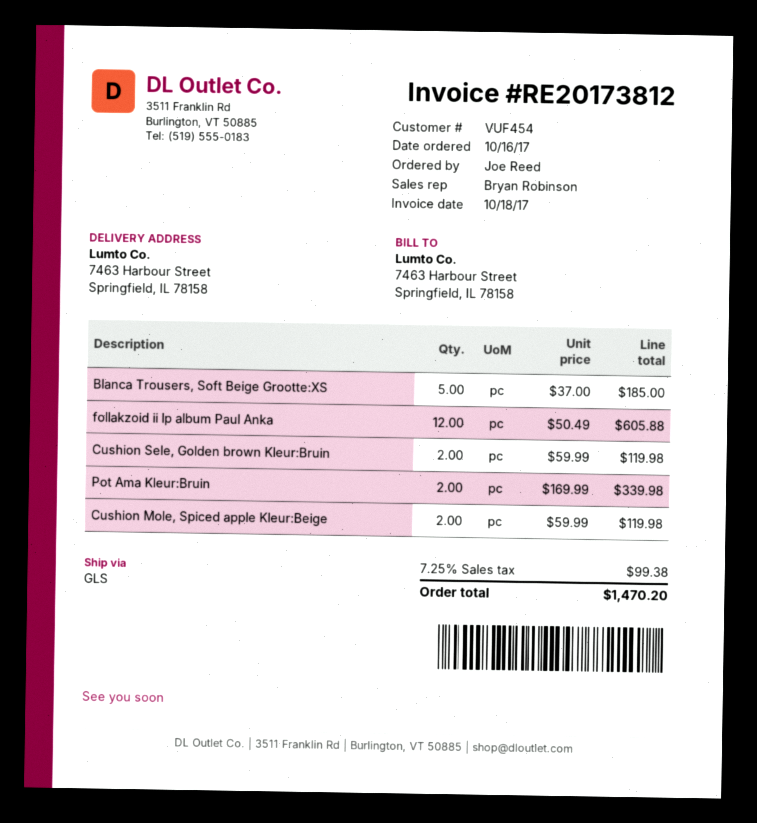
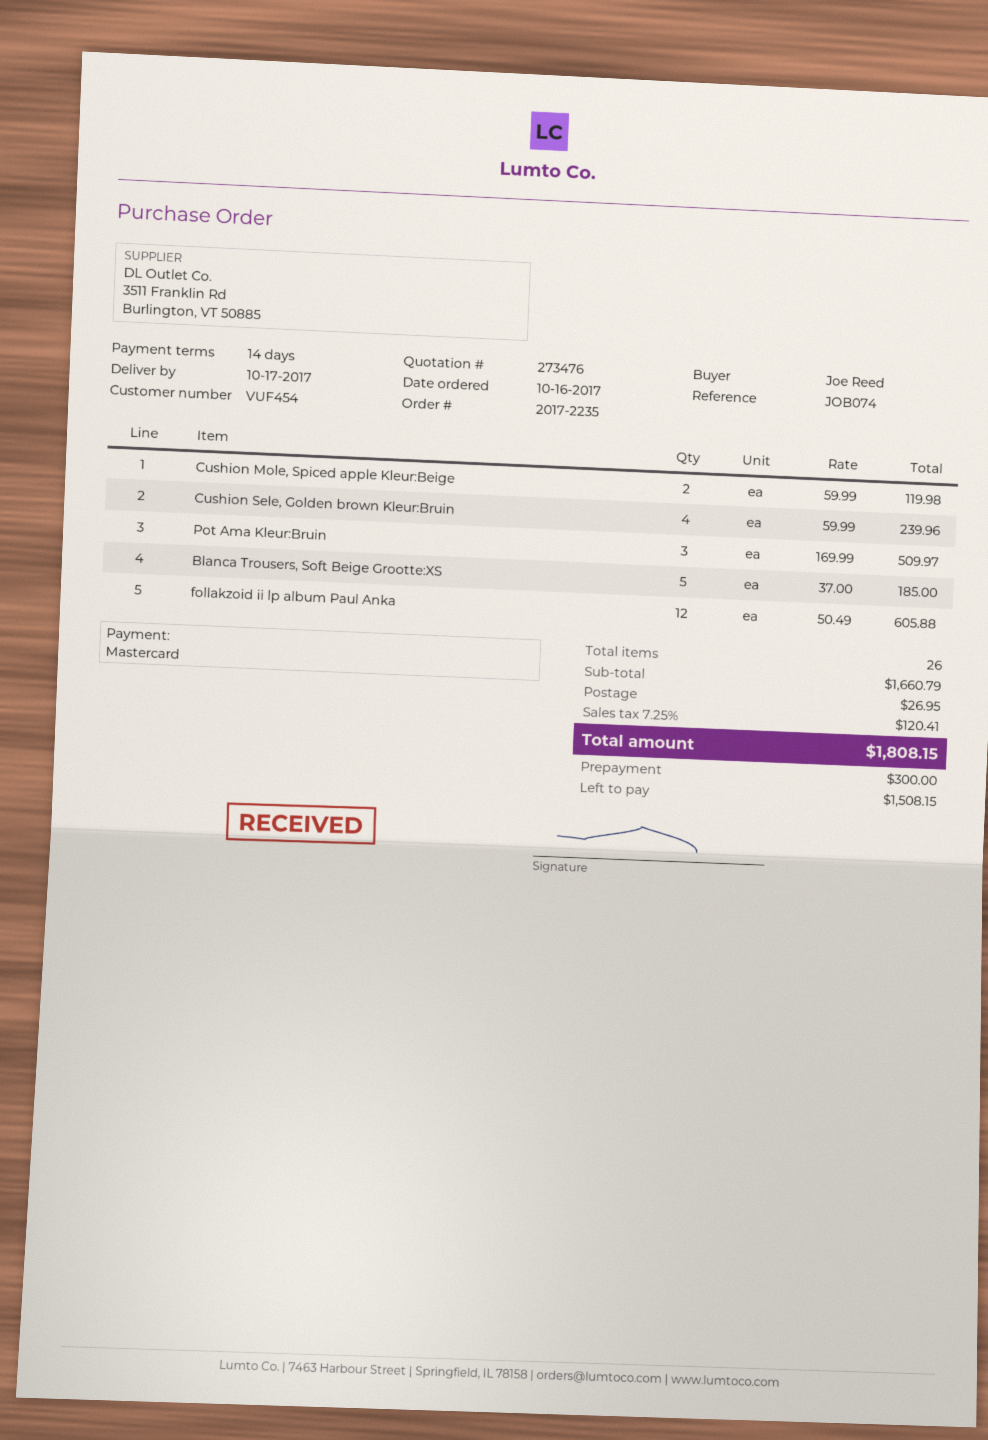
Cushion Sele, Golden brown Kleur:Bruin: 2 x 59.99 = 119.98 -> 4 x 59.99 = 239.96
Pot Ama Kleur:Bruin: 2 x 169.99 = 339.98 -> 3 x 169.99 = 509.97
shipping: none -> 26.95
tax: 7.25% = 99.38 -> 7.25% = 120.41
total: 1470.20 -> 1808.15

